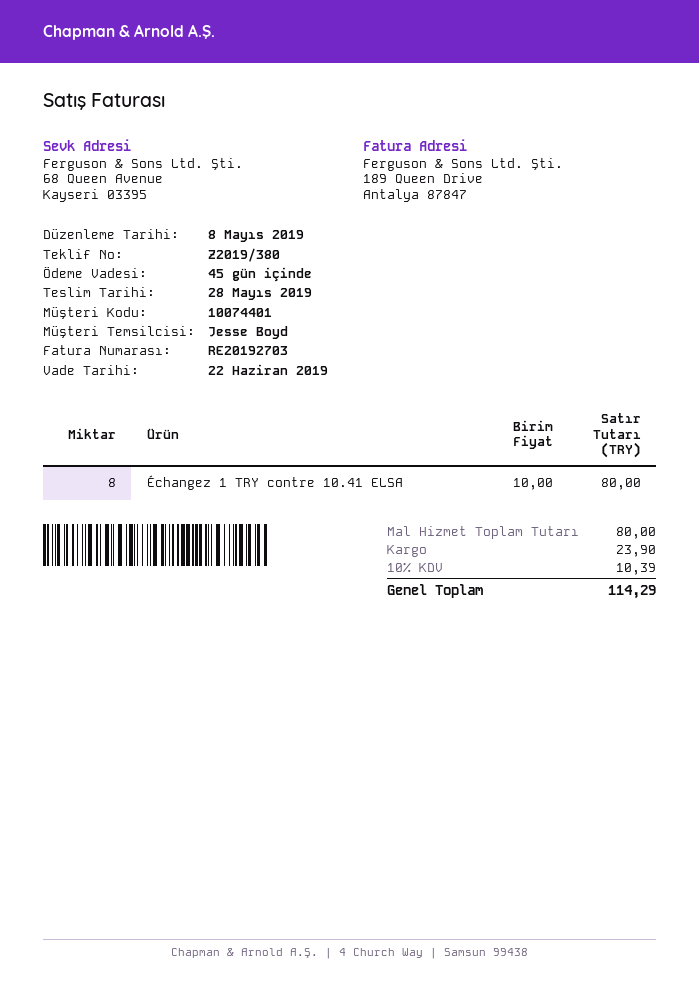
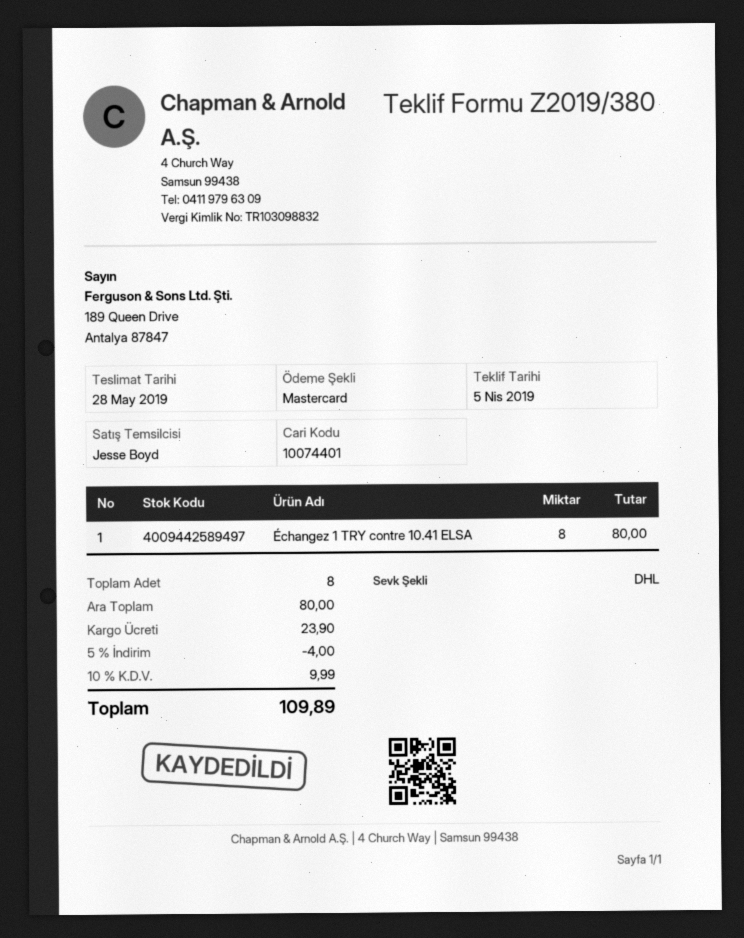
discount: none -> 5% = 4.00
tax: 10% = 10.39 -> 10% = 9.99
total: 114.29 -> 109.89

